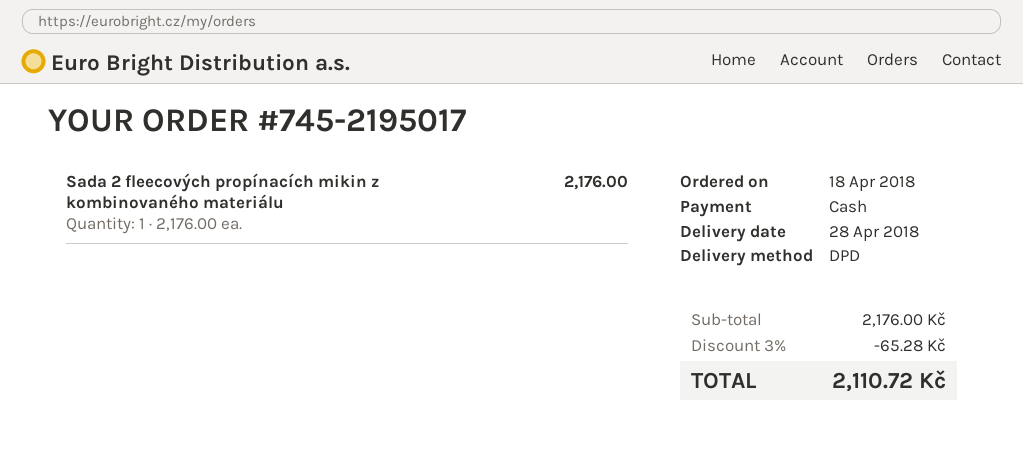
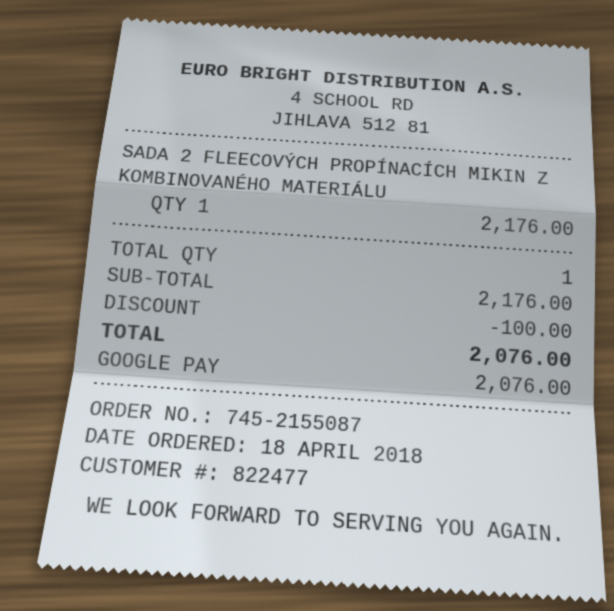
order number: 745-2195017 -> 745-2155087
payment method: cash -> Google Pay
discount: 65.28 -> 100.00
total: 2110.72 -> 2076.00

